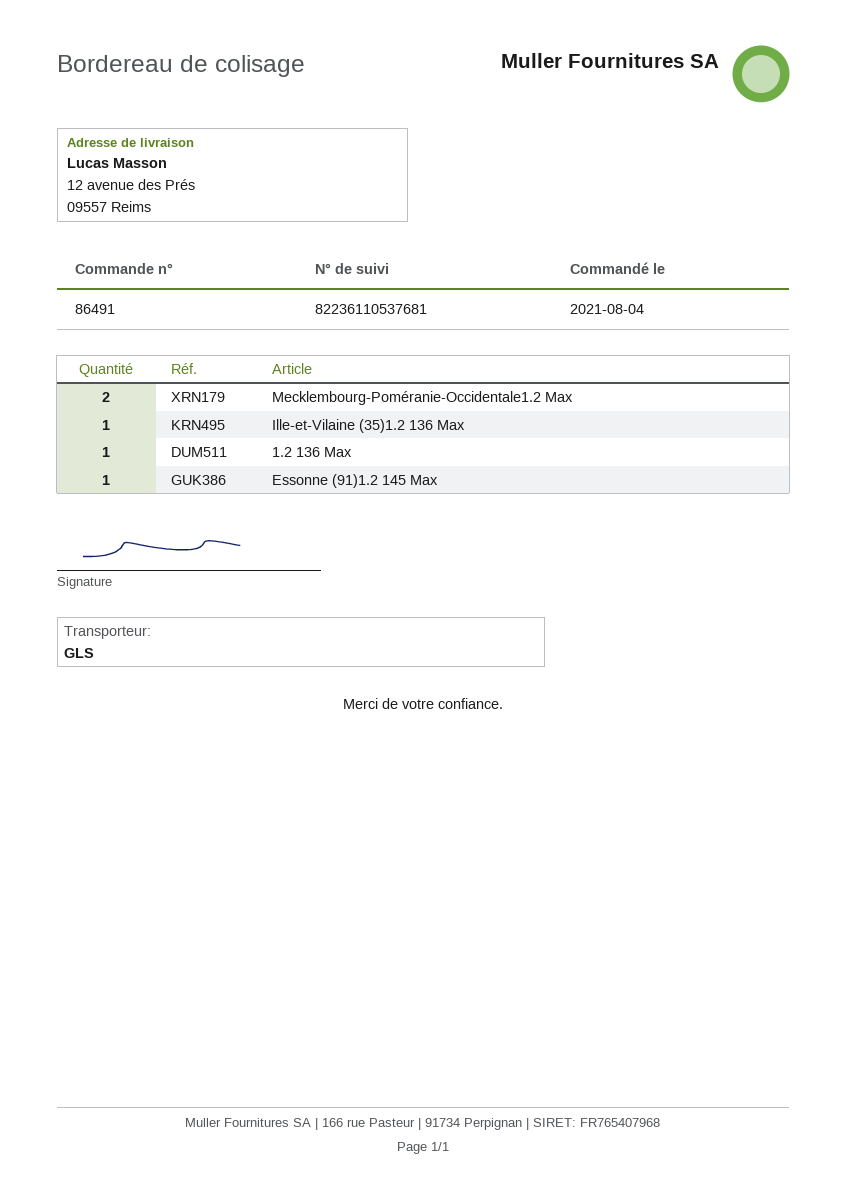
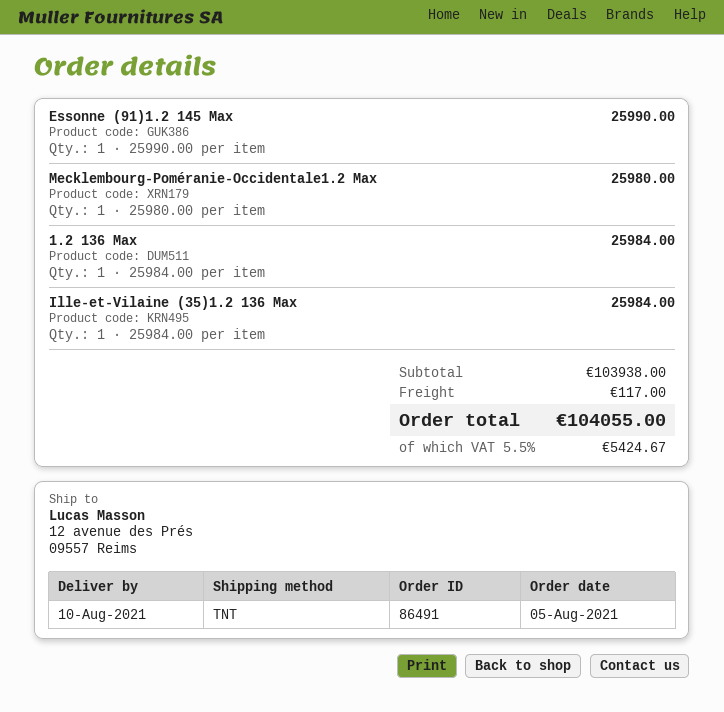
order date: 2021-08-04 -> 2021-08-05
shipping method: GLS -> TNT
Mecklembourg-Poméranie-Occidentale1.2 Max: 2 -> 1

